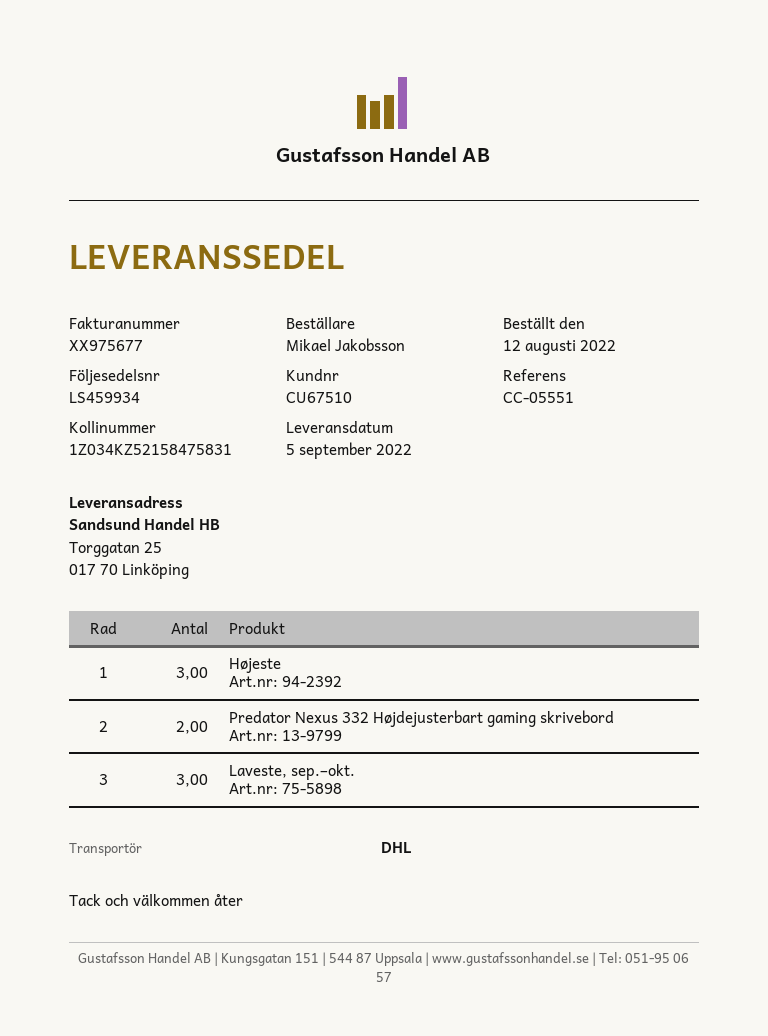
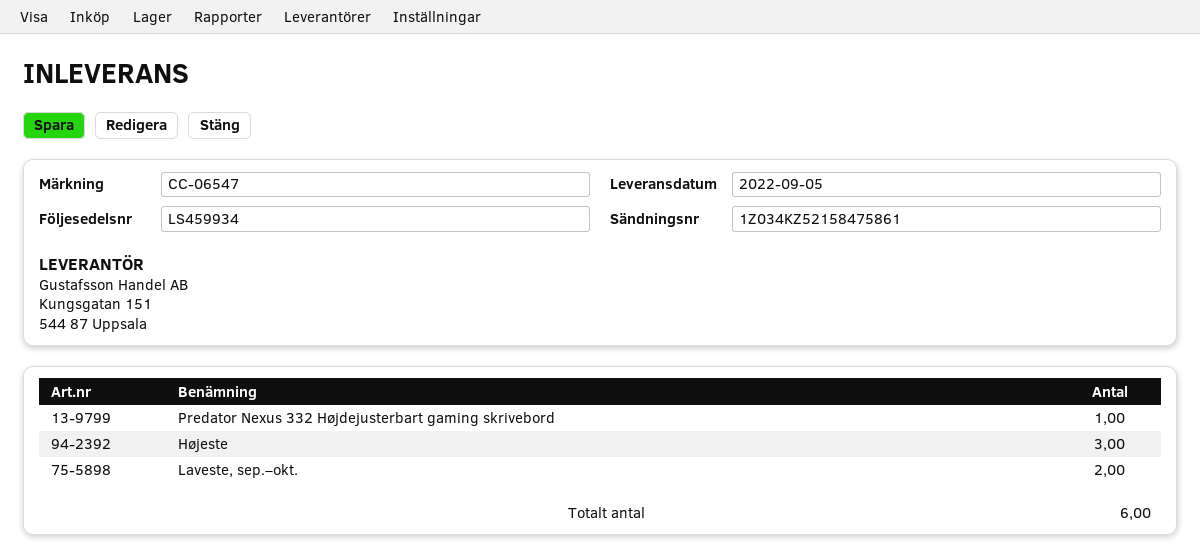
reference: CC-05551 -> CC-06547
tracking number: 1Z034KZ52158475831 -> 1Z034KZ52158475861
Predator Nexus 332 Højdejusterbart gaming skrivebord: 2 -> 1
Laveste, sep.–okt.: 3 -> 2

